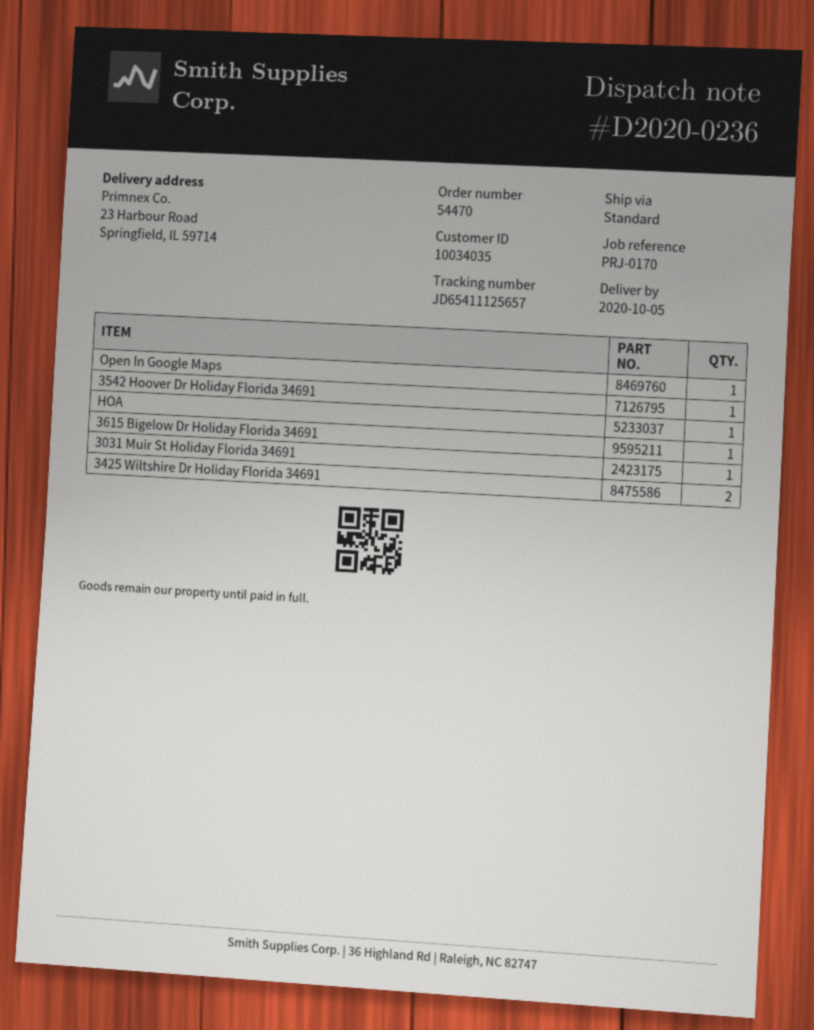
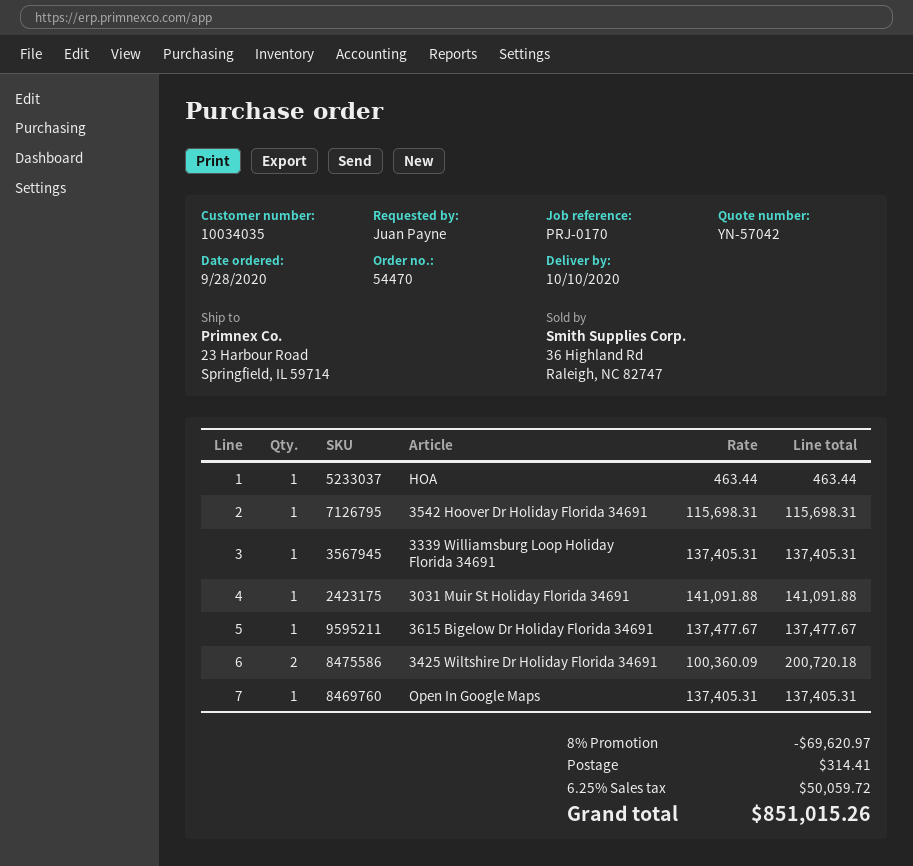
delivery date: 2020-10-05 -> 2020-10-10
3339 Williamsburg Loop Holiday Florida 34691: none -> 1

